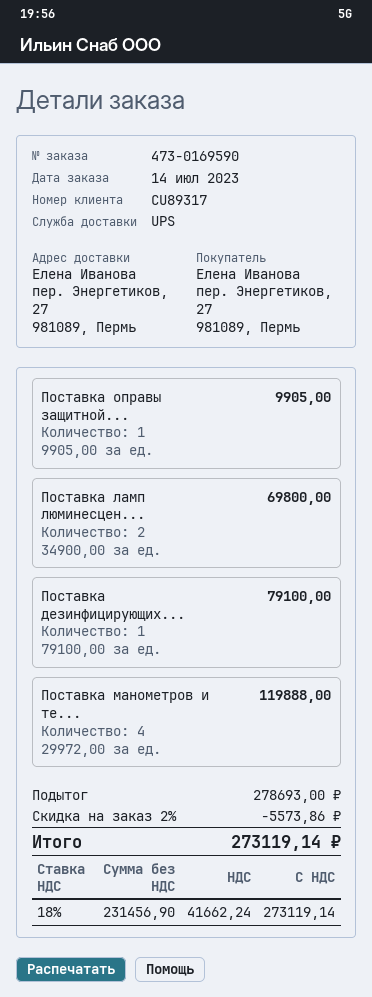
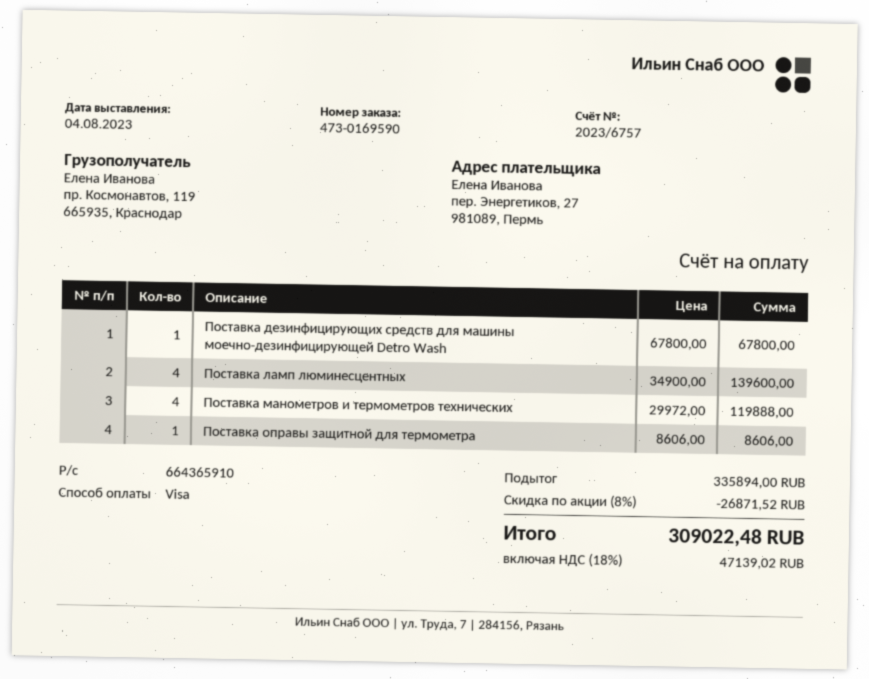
ship to: пер. Энергетиков, 27, 981089, Пермь -> пр. Космонавтов, 119, 665935, Краснодар
Поставка оправы защитной...: 1 x 9905.00 = 9905.00 -> 1 x 8606.00 = 8606.00
Поставка ламп люминесцен...: 2 x 34900.00 = 69800.00 -> 4 x 34900.00 = 139600.00
Поставка дезинфицирующих...: 1 x 79100.00 = 79100.00 -> 1 x 67800.00 = 67800.00
subtotal: 278693.00 -> 335894.00
discount: 2% = 5573.86 -> 8% = 26871.52
tax: 18% = 41662.24 -> 18% = 47139.02
total: 273119.14 -> 309022.48

